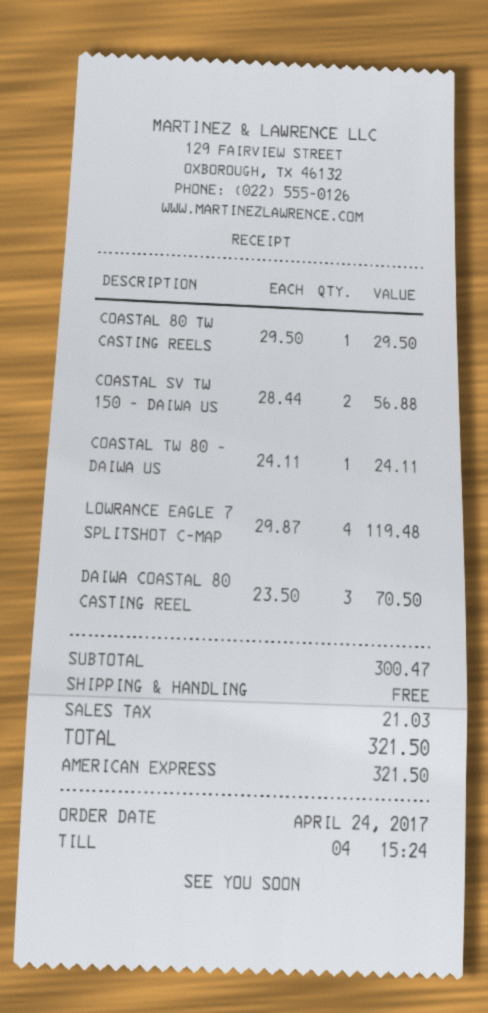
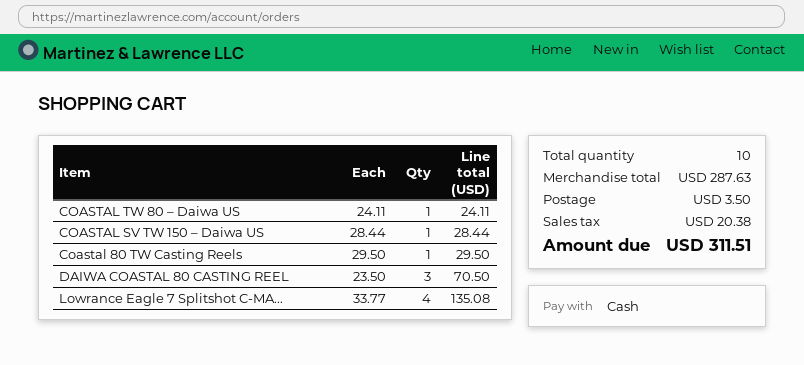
payment method: American Express -> cash
COASTAL SV TW 150 – DAIWA US: 2 x 28.44 = 56.88 -> 1 x 28.44 = 28.44
LOWRANCE EAGLE 7 SPLITSHOT C-MAP: 4 x 29.87 = 119.48 -> 4 x 33.77 = 135.08
subtotal: 300.47 -> 287.63
shipping: 0.00 -> 3.50
tax: 21.03 -> 20.38
total: 321.50 -> 311.51

